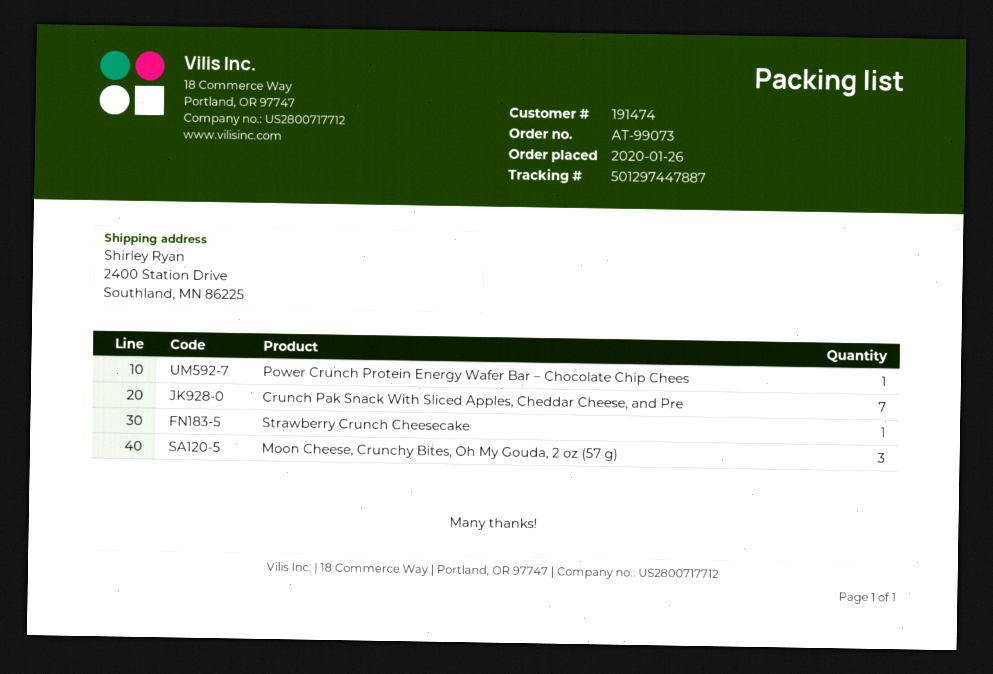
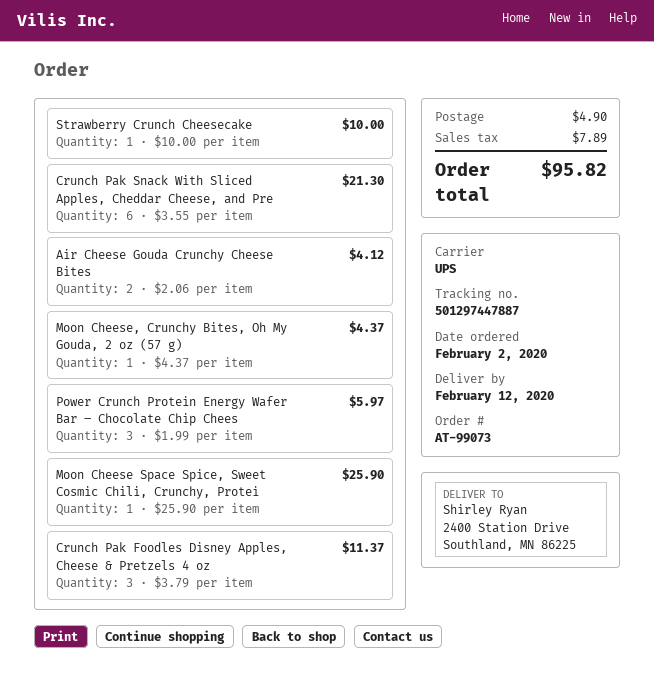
order date: 2020-01-26 -> 2020-02-02
Power Crunch Protein Energy Wafer Bar – Chocolate Chip Chees: 1 -> 3
Crunch Pak Snack With Sliced Apples, Cheddar Cheese, and Pre: 7 -> 6
Moon Cheese, Crunchy Bites, Oh My Gouda, 2 oz (57 g): 3 -> 1
Air Cheese Gouda Crunchy Cheese Bites: none -> 2
Moon Cheese Space Spice, Sweet Cosmic Chili, Crunchy, Protei: none -> 1
Crunch Pak Foodles Disney Apples, Cheese & Pretzels 4 oz: none -> 3

